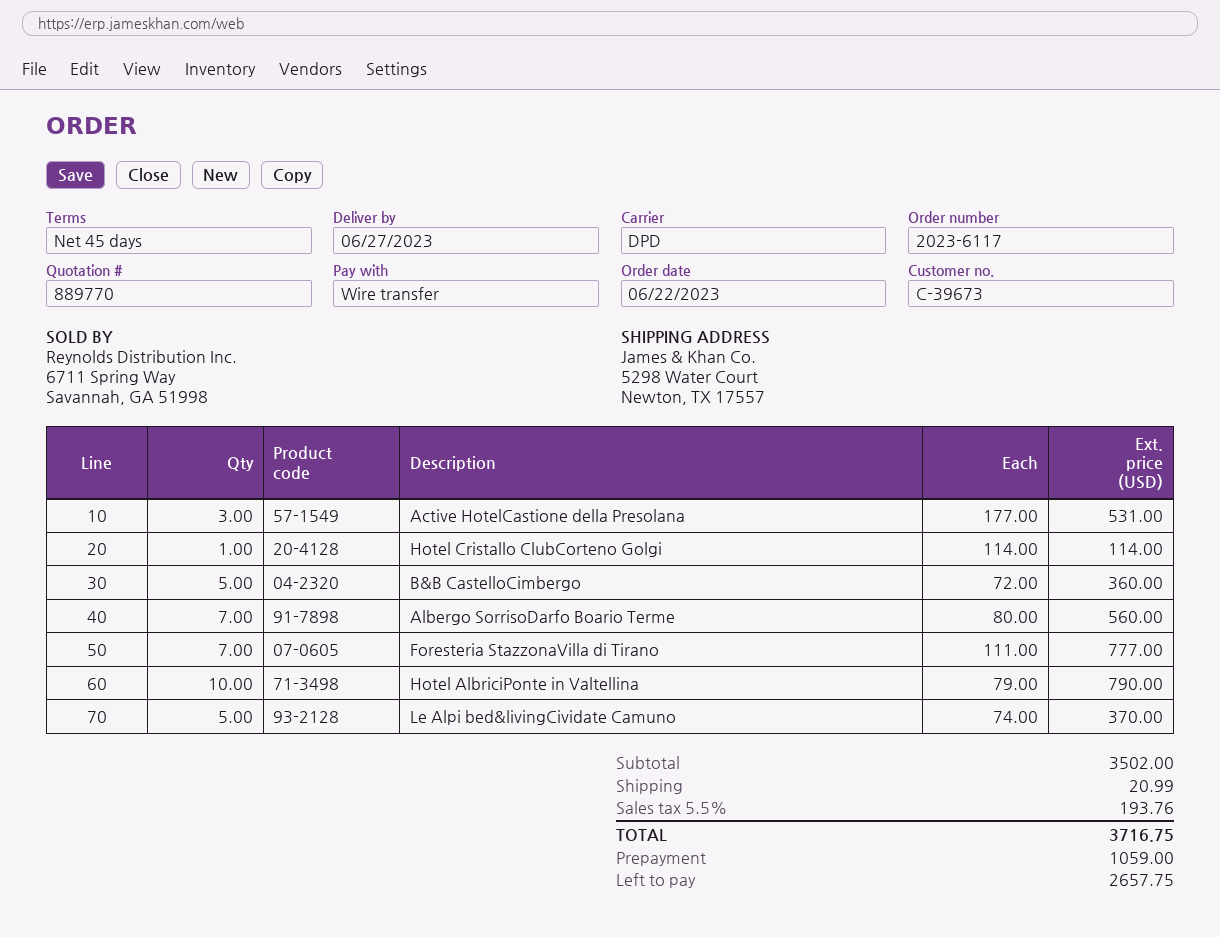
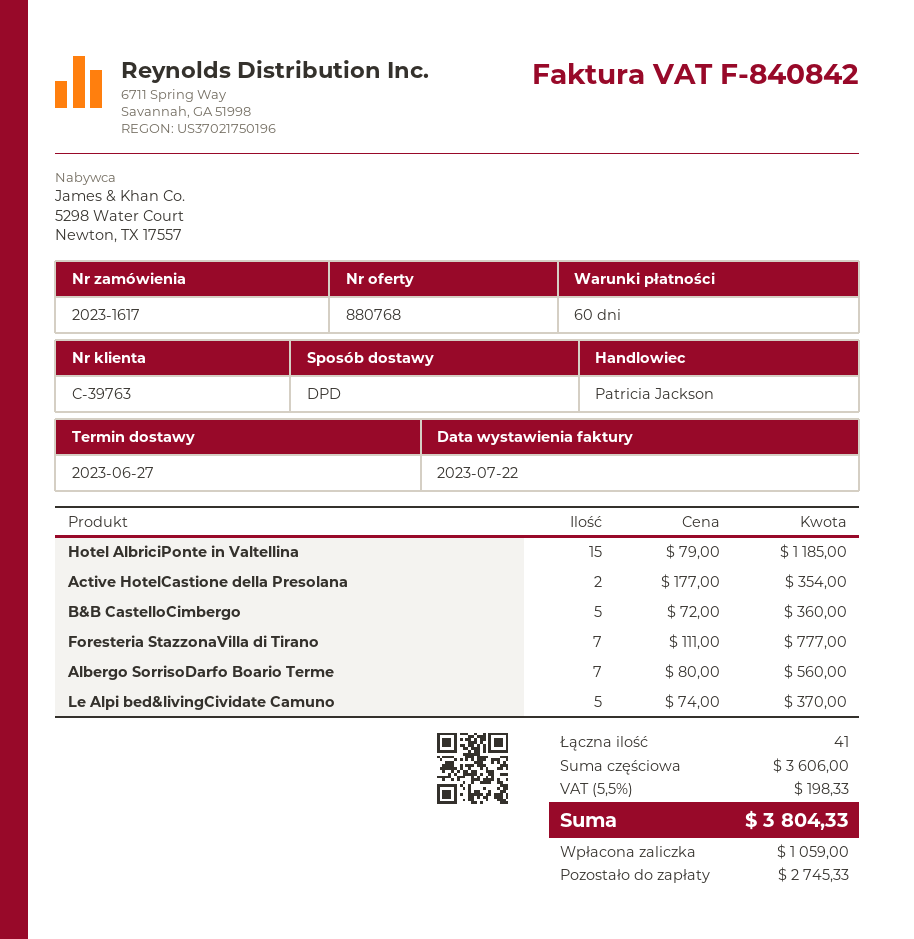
quote number: 889770 -> 880768
order number: 2023-6117 -> 2023-1617
payment terms: 45 days -> 60 days
customer number: C-39673 -> C-39763
Active HotelCastione della Presolana: 3 x 177.00 = 531.00 -> 2 x 177.00 = 354.00
Hotel Cristallo ClubCorteno Golgi: 1 x 114.00 = 114.00 -> none
Hotel AlbriciPonte in Valtellina: 10 x 79.00 = 790.00 -> 15 x 79.00 = 1185.00
subtotal: 3502.00 -> 3606.00
shipping: 20.99 -> none
tax: 5.5% = 193.76 -> 5.5% = 198.33
total: 3716.75 -> 3804.33
balance: 2657.75 -> 2745.33

